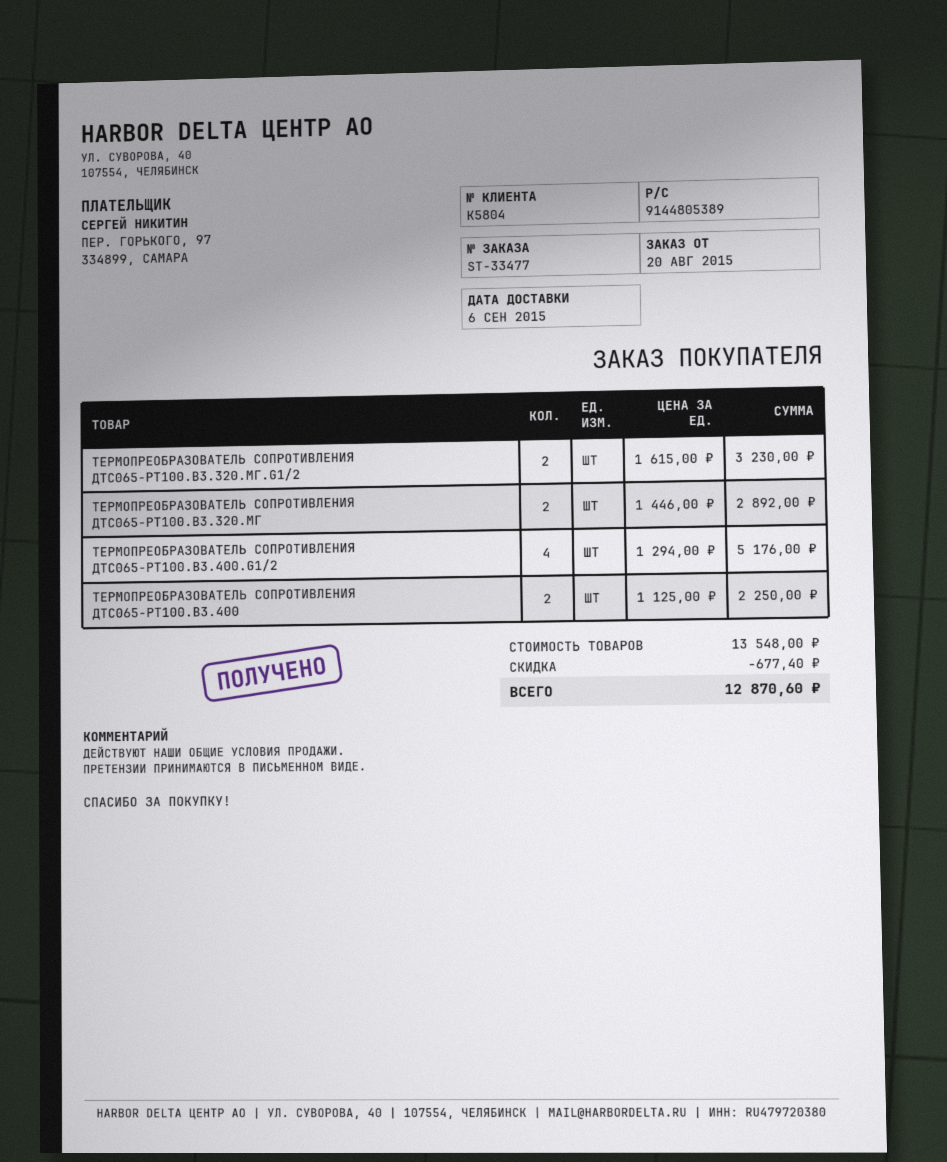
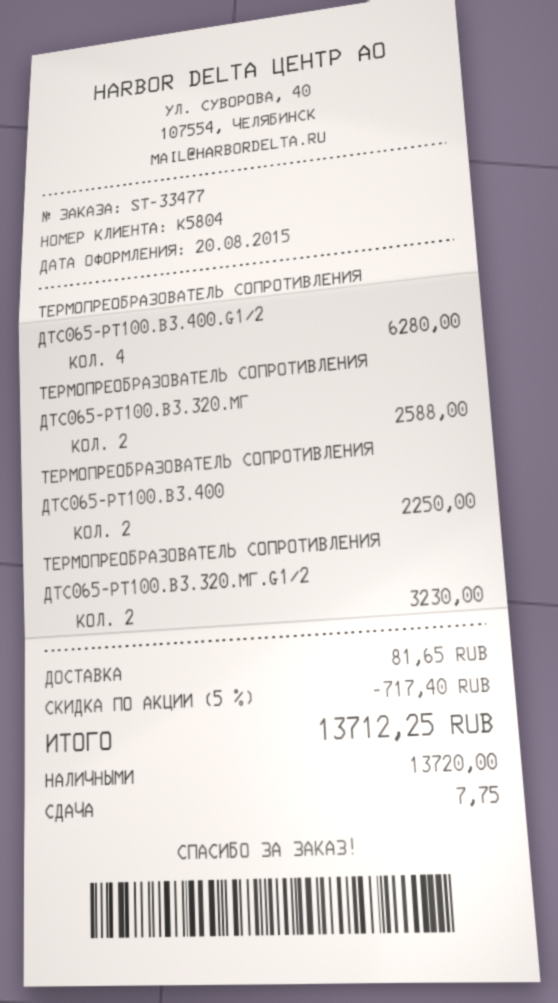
ТЕРМОПРЕОБРАЗОВАТЕЛЬ СОПРОТИВЛЕНИЯ ДТС065-РТ100.В3.320.МГ: 2 for 2892.00 -> 2 for 2588.00
ТЕРМОПРЕОБРАЗОВАТЕЛЬ СОПРОТИВЛЕНИЯ ДТС065-РТ100.В3.400.G1/2: 4 for 5176.00 -> 4 for 6280.00
discount: 677.40 -> 717.40
shipping: none -> 81.65
total: 12870.60 -> 13712.25

